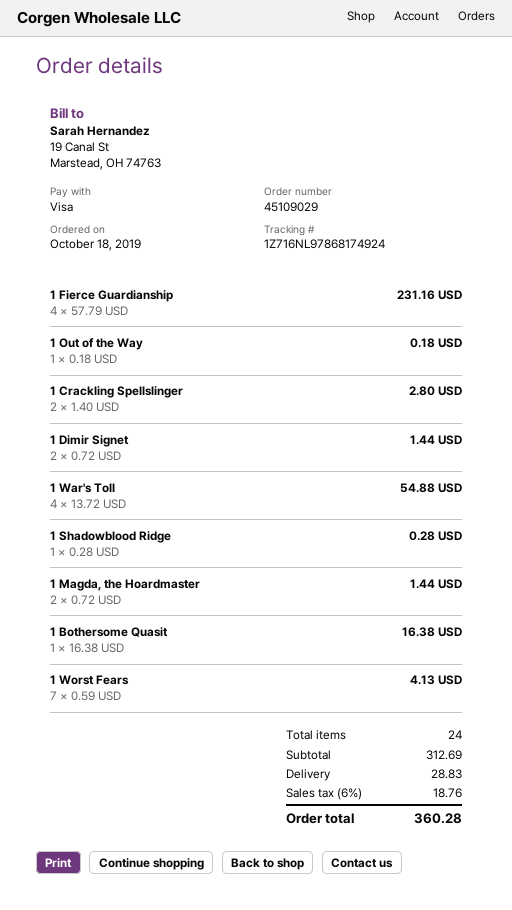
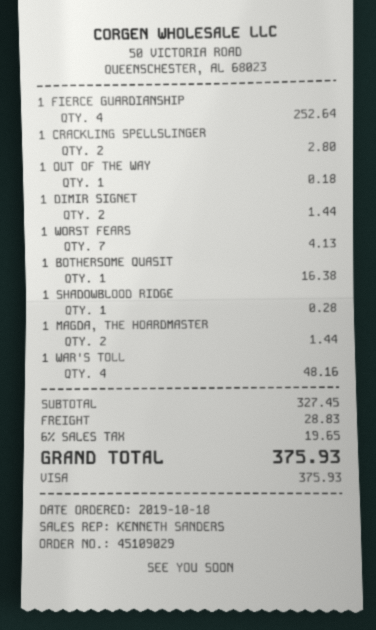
1 Fierce Guardianship: 4 for 231.16 -> 4 for 252.64
1 War's Toll: 4 for 54.88 -> 4 for 48.16
subtotal: 312.69 -> 327.45
tax: 6% = 18.76 -> 6% = 19.65
total: 360.28 -> 375.93

